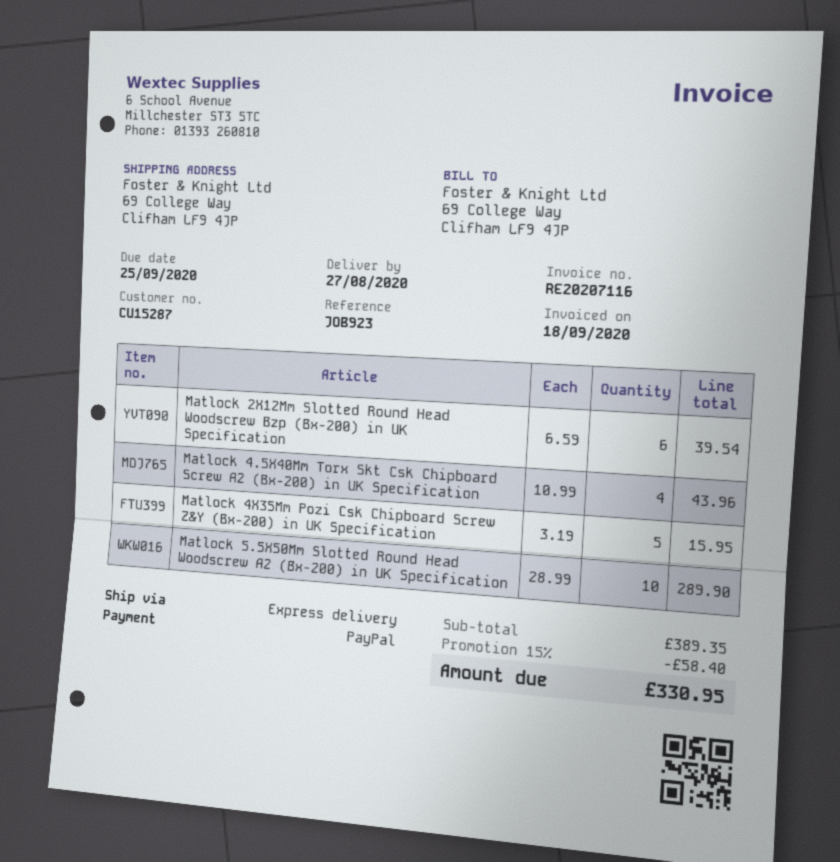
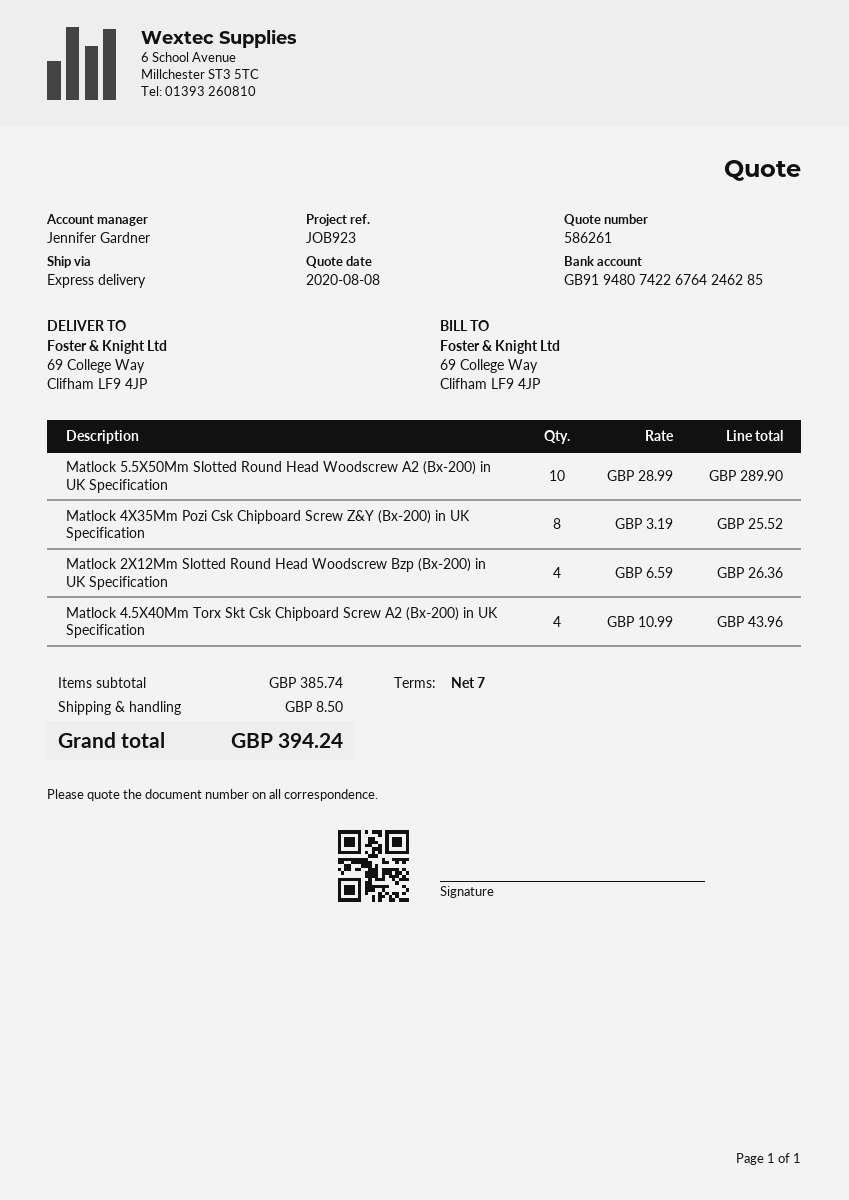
Matlock 2X12Mm Slotted Round Head Woodscrew Bzp (Bx-200) in UK Specification: 6 x 6.59 = 39.54 -> 4 x 6.59 = 26.36
Matlock 4X35Mm Pozi Csk Chipboard Screw Z&Y (Bx-200) in UK Specification: 5 x 3.19 = 15.95 -> 8 x 3.19 = 25.52
subtotal: 389.35 -> 385.74
discount: 15% = 58.40 -> none
shipping: none -> 8.50
total: 330.95 -> 394.24

